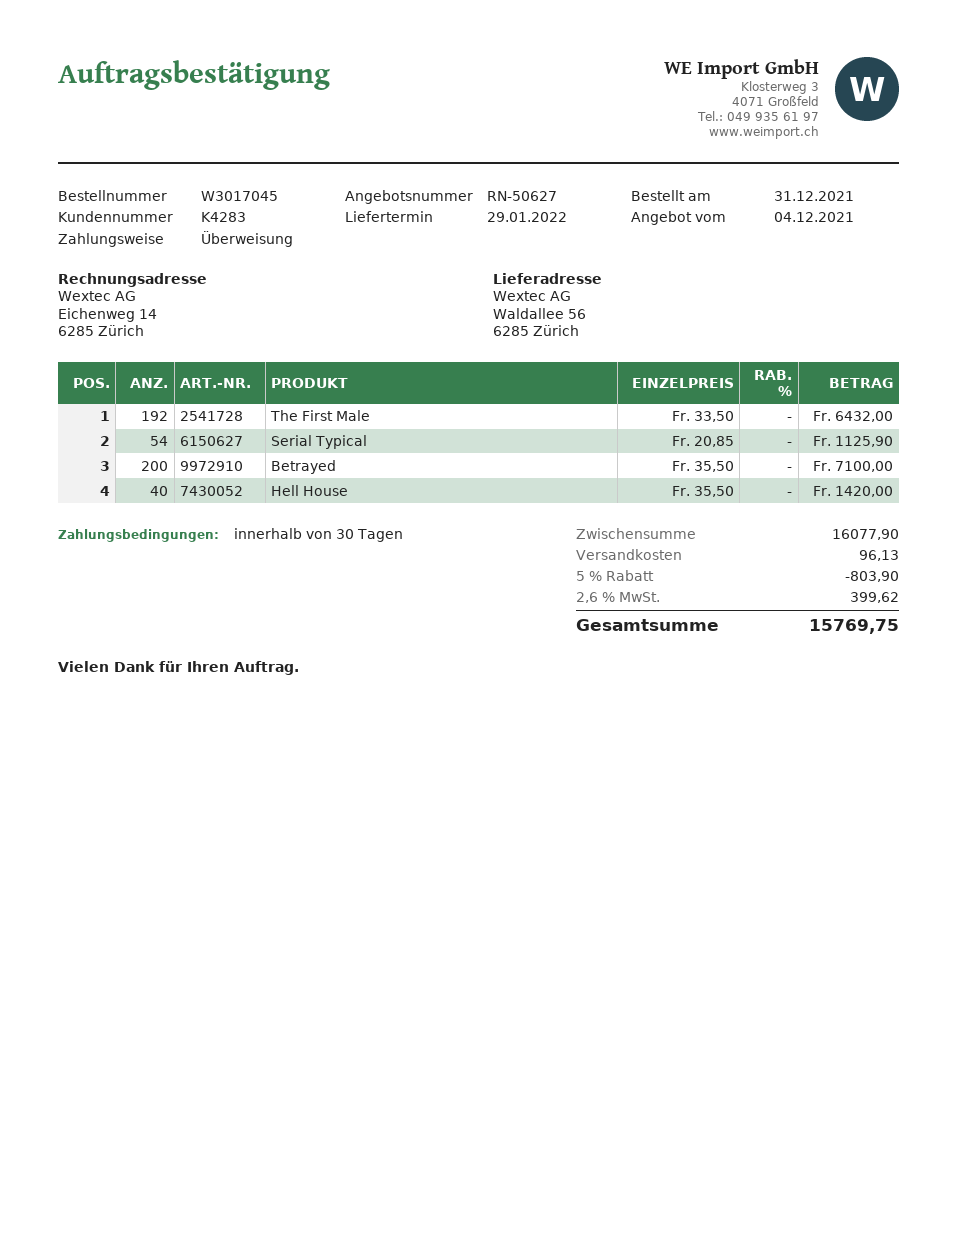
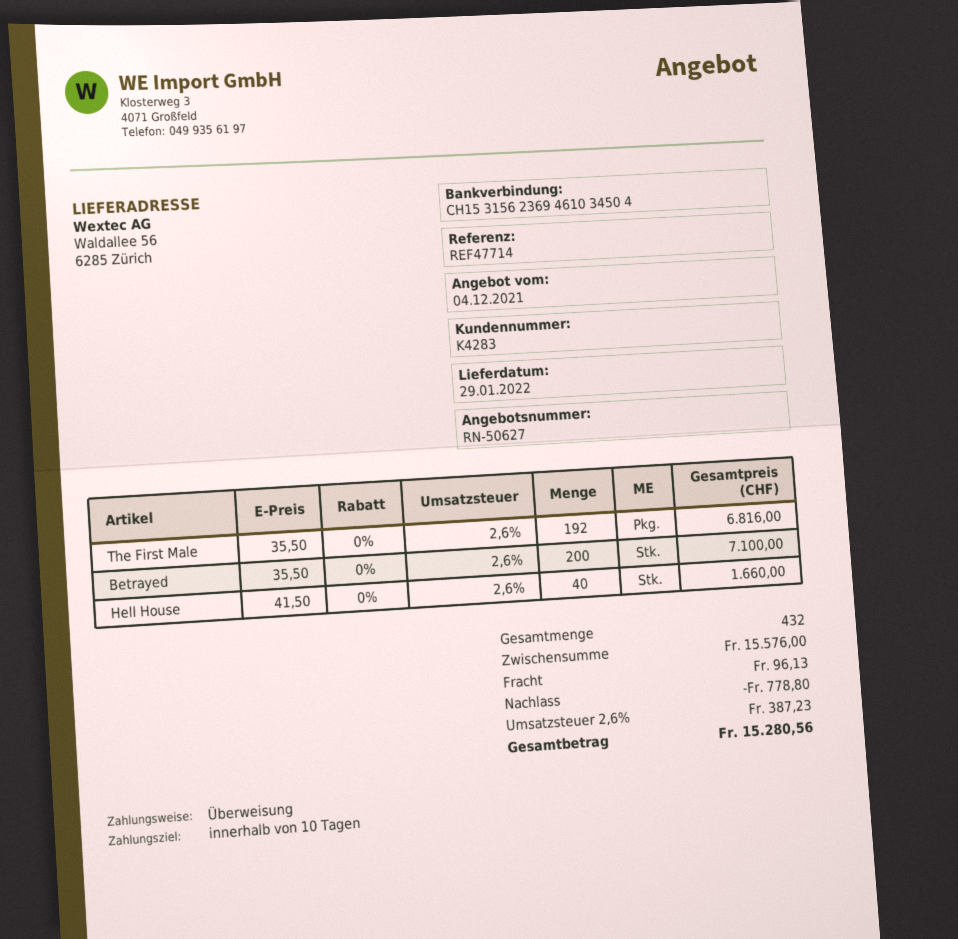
payment terms: 30 days -> 10 days
The First Male: 192 x 33.50 = 6432.00 -> 192 x 35.50 = 6816.00
Serial Typical: 54 x 20.85 = 1125.90 -> none
Hell House: 40 x 35.50 = 1420.00 -> 40 x 41.50 = 1660.00
subtotal: 16077.90 -> 15576.00
discount: 803.90 -> 778.80
tax: 2.6% = 399.62 -> 2.6% = 387.23
total: 15769.75 -> 15280.56

